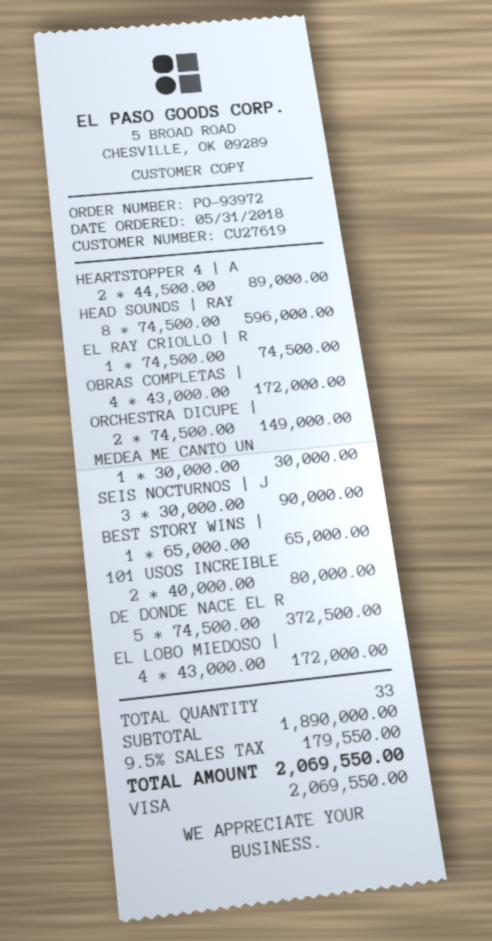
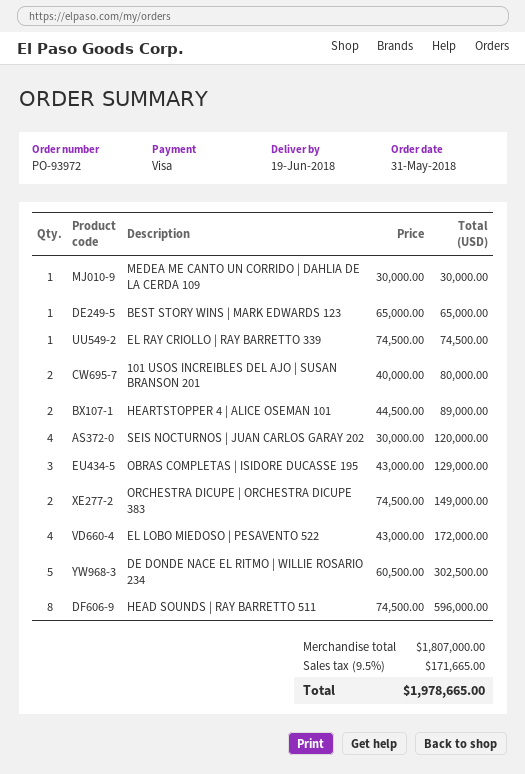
OBRAS COMPLETAS |: 4 x 43000.00 = 172000.00 -> 3 x 43000.00 = 129000.00
SEIS NOCTURNOS | J: 3 x 30000.00 = 90000.00 -> 4 x 30000.00 = 120000.00
DE DONDE NACE EL R: 5 x 74500.00 = 372500.00 -> 5 x 60500.00 = 302500.00
subtotal: 1890000.00 -> 1807000.00
tax: 9.5% = 179550.00 -> 9.5% = 171665.00
total: 2069550.00 -> 1978665.00

